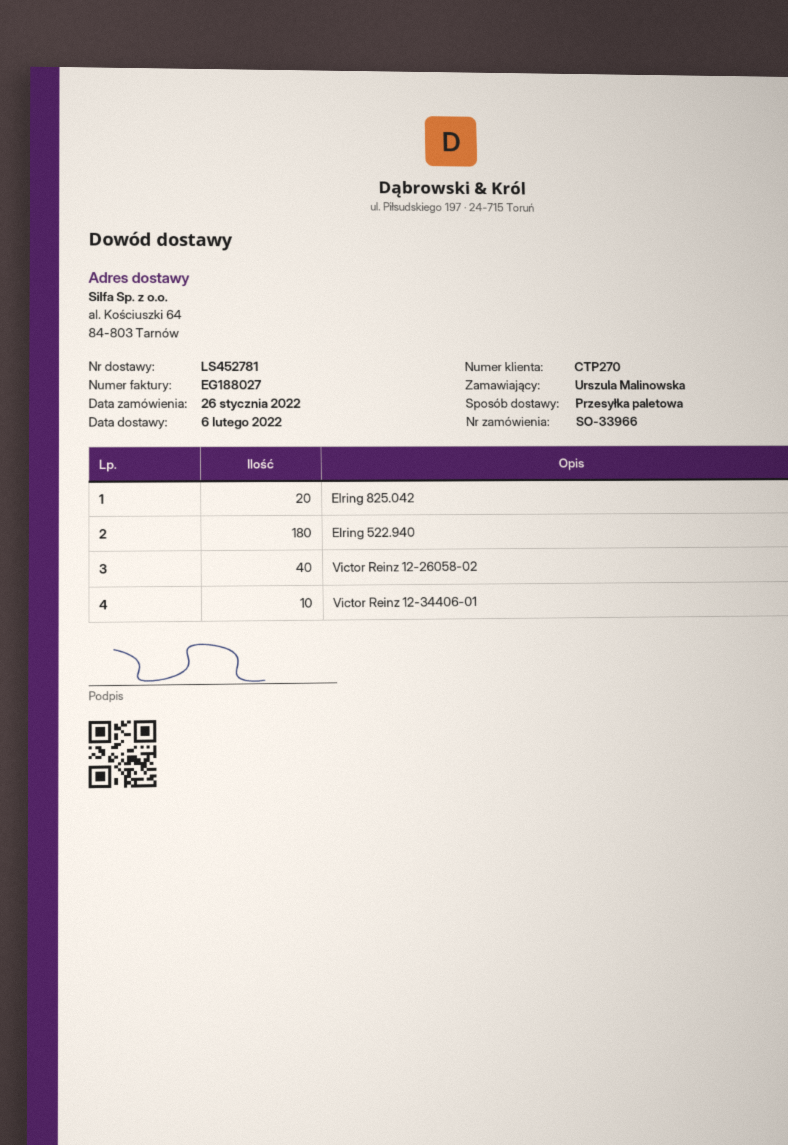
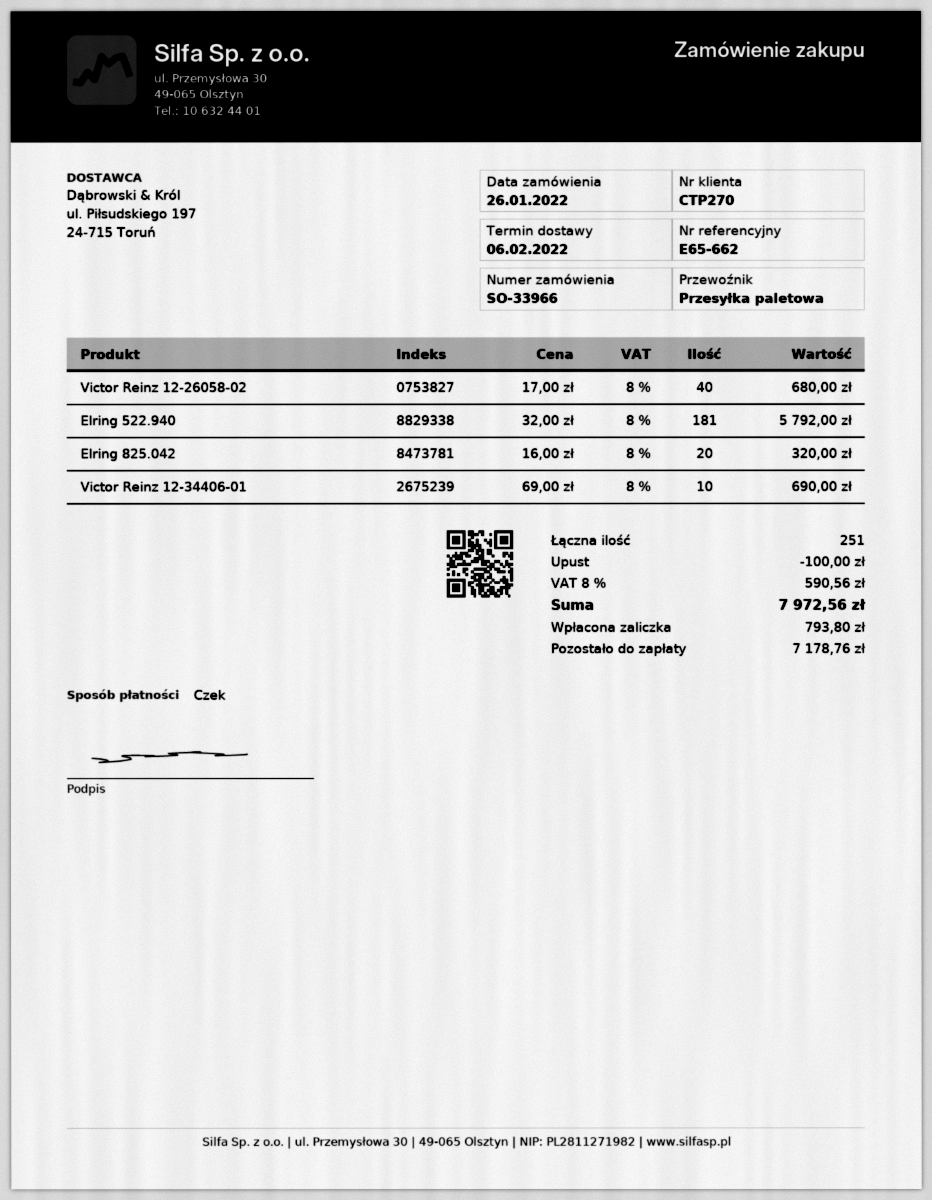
Elring 522.940: 180 -> 181

